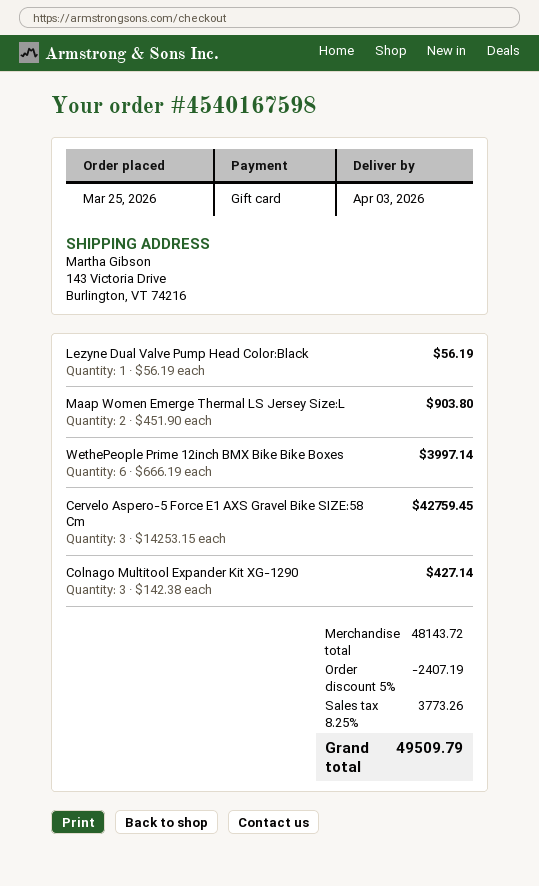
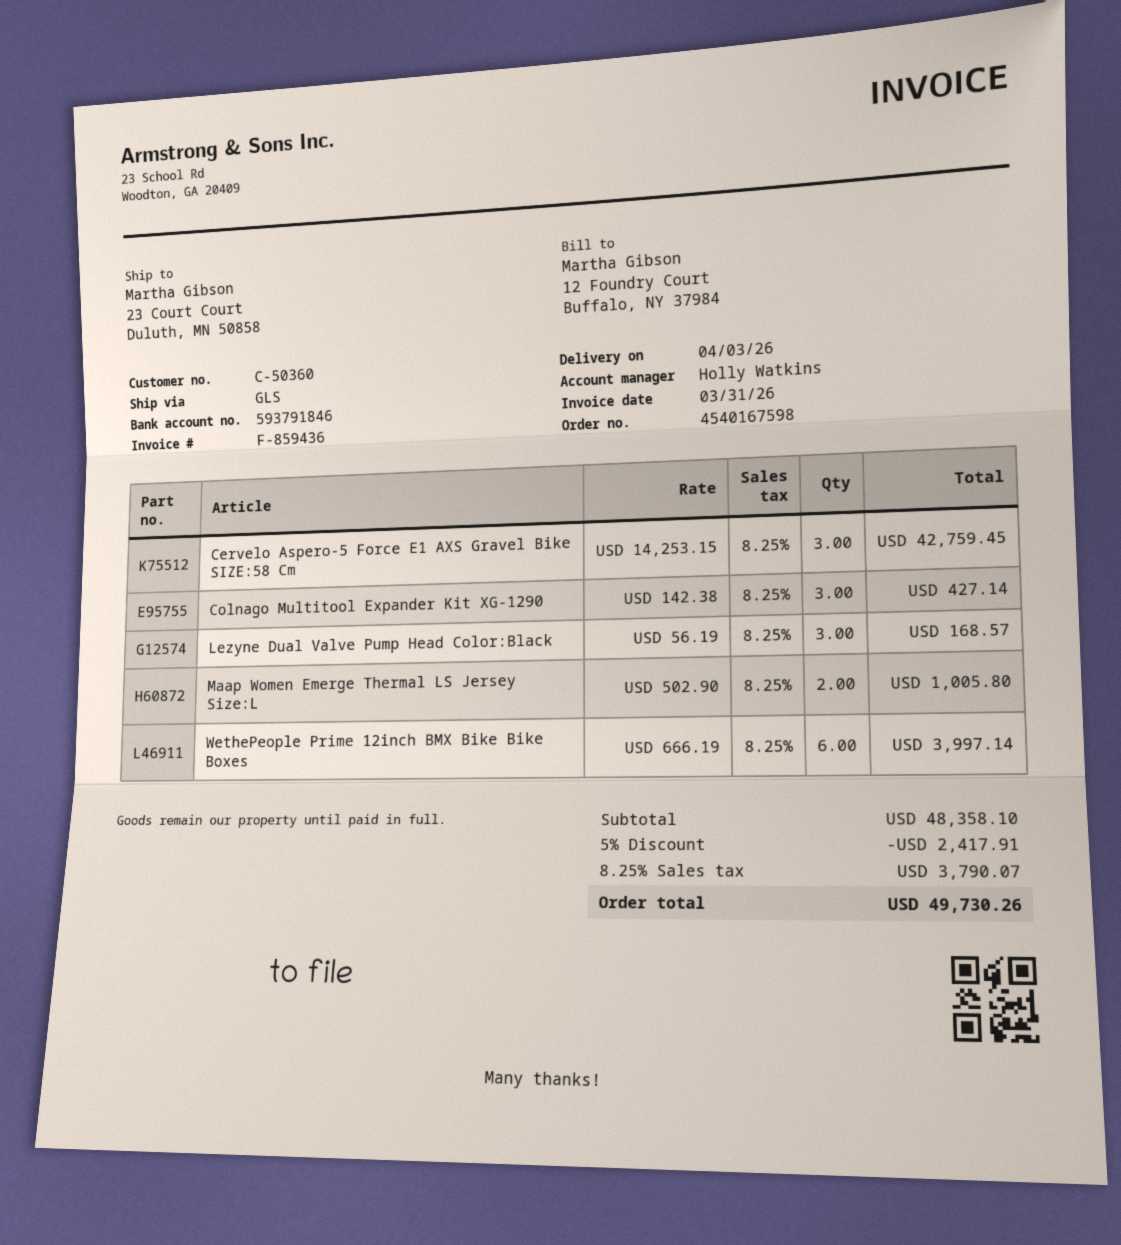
ship to: 143 Victoria Drive, Burlington, VT 74216 -> 23 Court Court, Duluth, MN 50858
Lezyne Dual Valve Pump Head Color:Black: 1 x 56.19 = 56.19 -> 3 x 56.19 = 168.57
Maap Women Emerge Thermal LS Jersey Size:L: 2 x 451.90 = 903.80 -> 2 x 502.90 = 1005.80
subtotal: 48143.72 -> 48358.10
discount: 5% = 2407.19 -> 5% = 2417.91
tax: 8.25% = 3773.26 -> 8.25% = 3790.07
total: 49509.79 -> 49730.26

